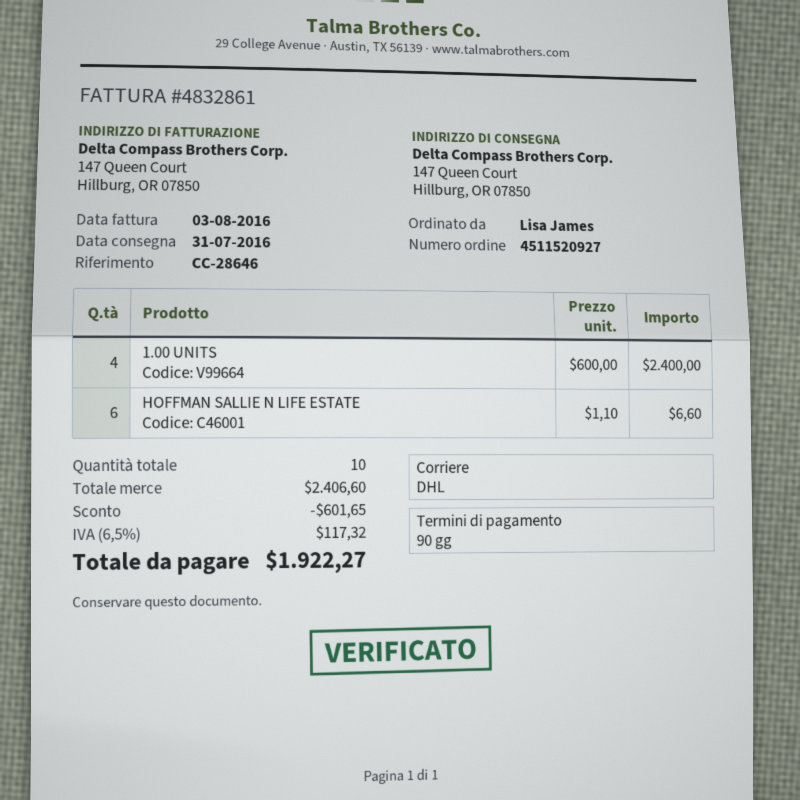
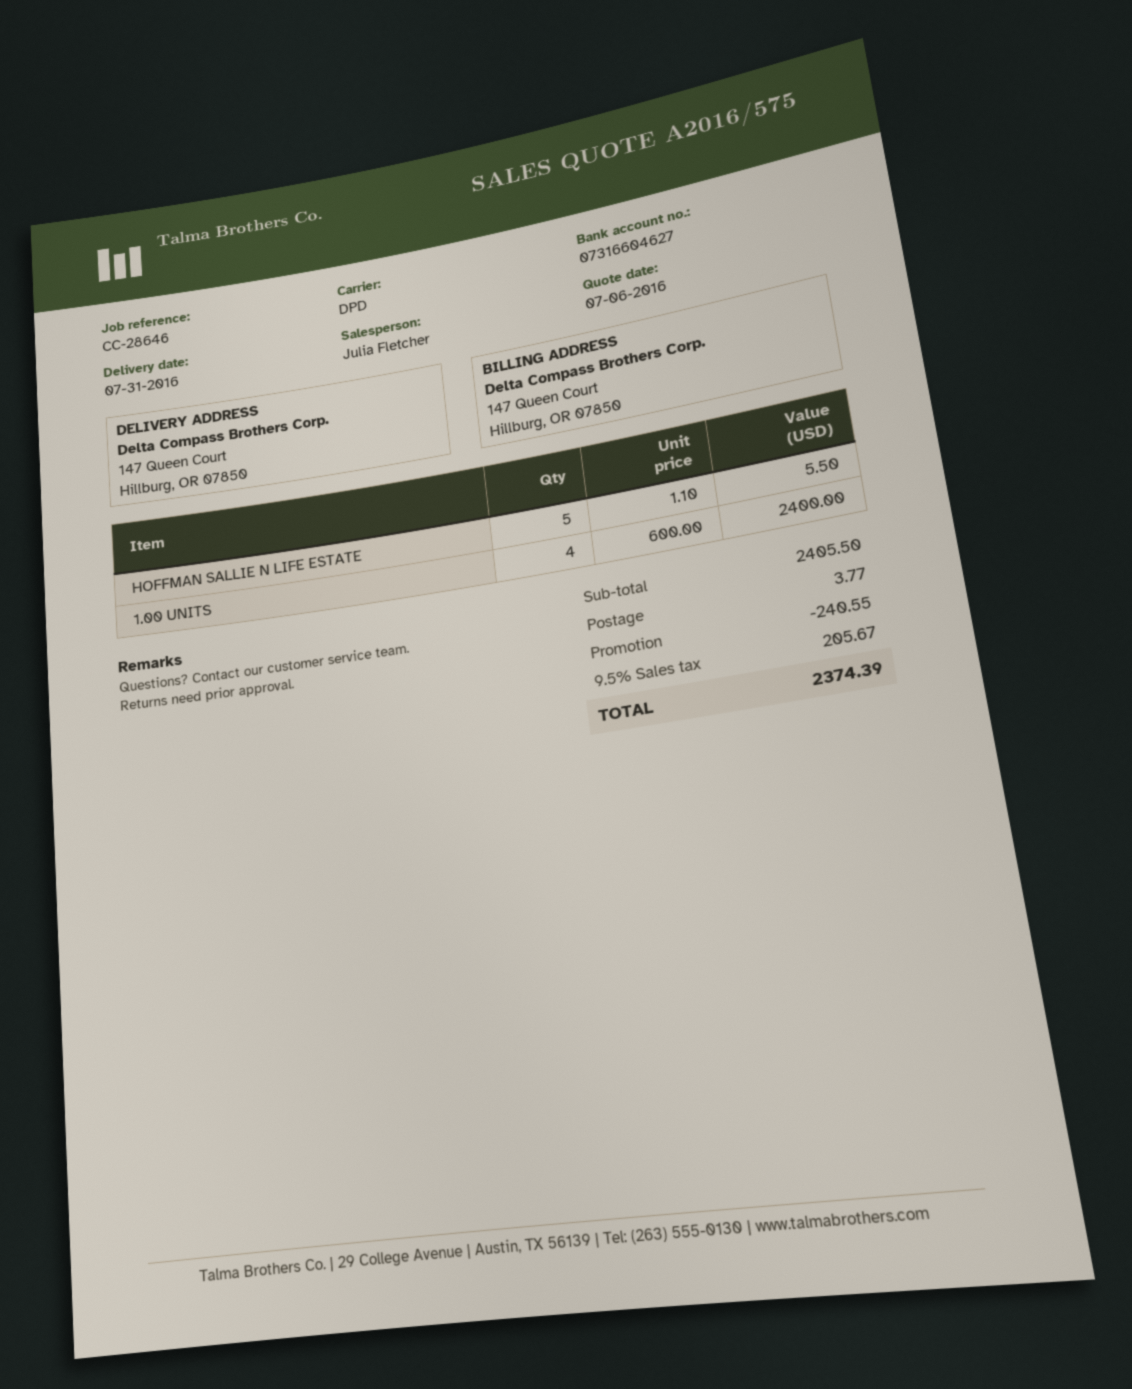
shipping method: DHL -> DPD
HOFFMAN SALLIE N LIFE ESTATE: 6 x 1.10 = 6.60 -> 5 x 1.10 = 5.50
subtotal: 2406.60 -> 2405.50
discount: 601.65 -> 240.55
shipping: none -> 3.77
tax: 6.5% = 117.32 -> 9.5% = 205.67
total: 1922.27 -> 2374.39

